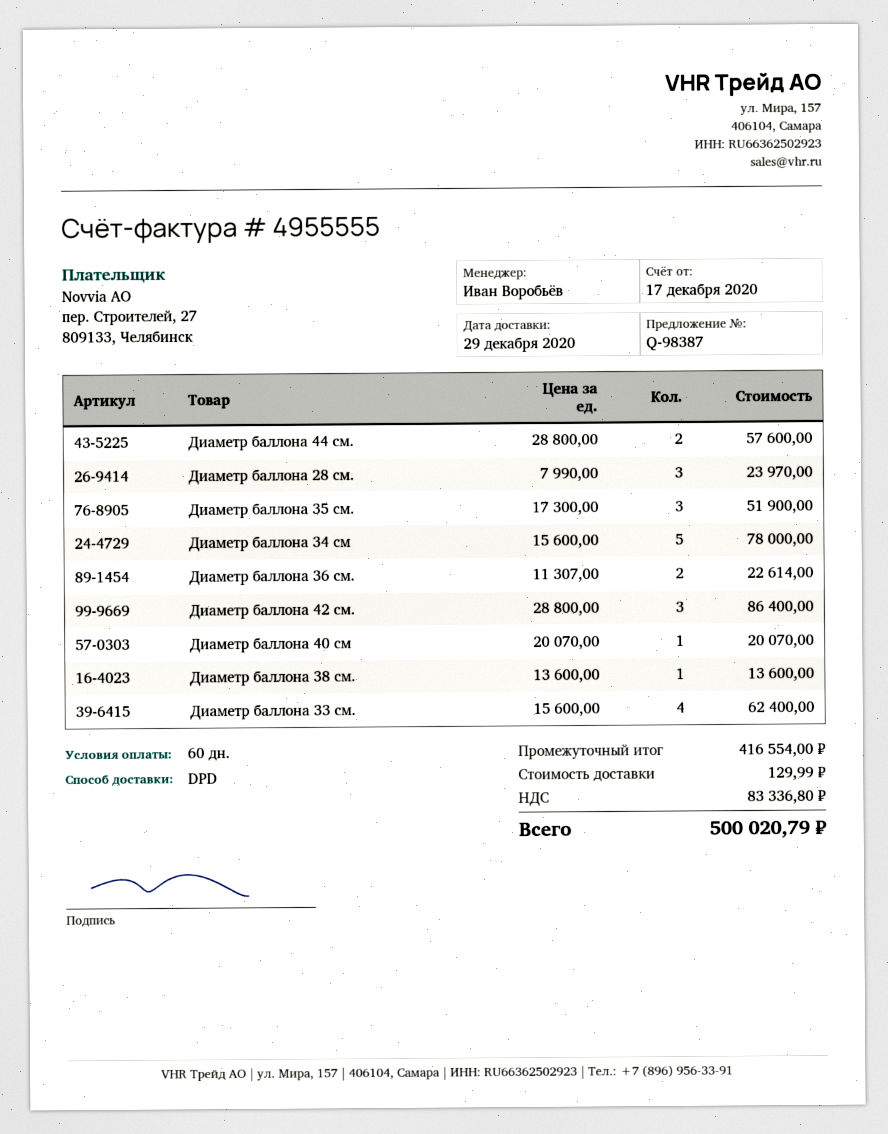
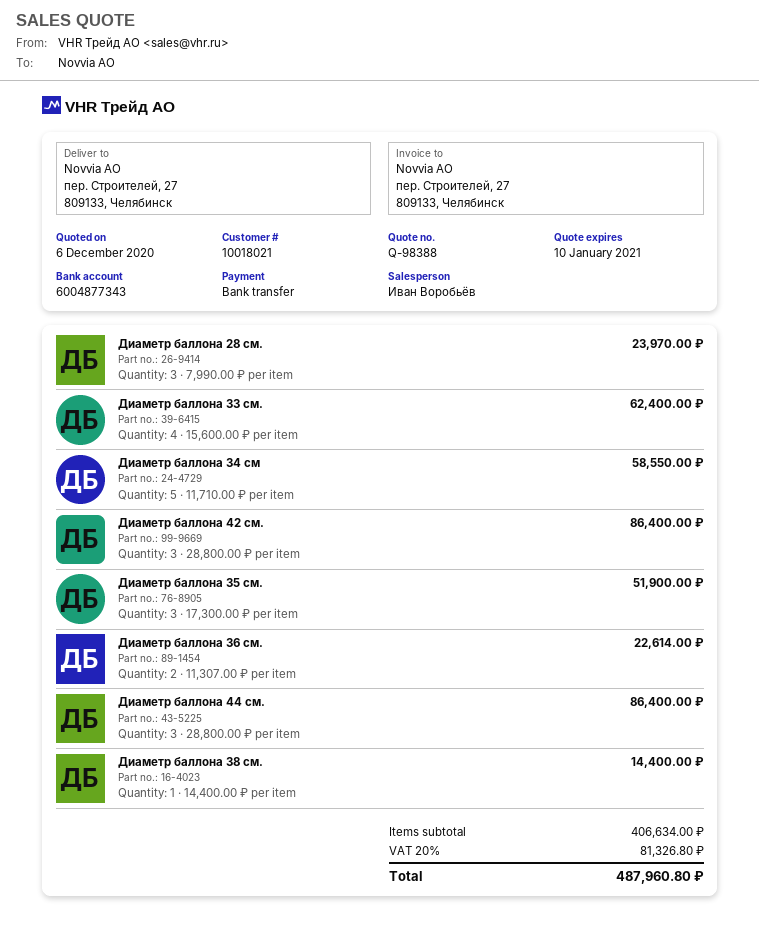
quote number: Q-98387 -> Q-98388
Диаметр баллона 44 см.: 2 x 28800.00 = 57600.00 -> 3 x 28800.00 = 86400.00
Диаметр баллона 34 см: 5 x 15600.00 = 78000.00 -> 5 x 11710.00 = 58550.00
Диаметр баллона 40 см: 1 x 20070.00 = 20070.00 -> none
Диаметр баллона 38 см.: 1 x 13600.00 = 13600.00 -> 1 x 14400.00 = 14400.00
subtotal: 416554.00 -> 406634.00
shipping: 129.99 -> none
tax: 83336.80 -> 81326.80
total: 500020.79 -> 487960.80

